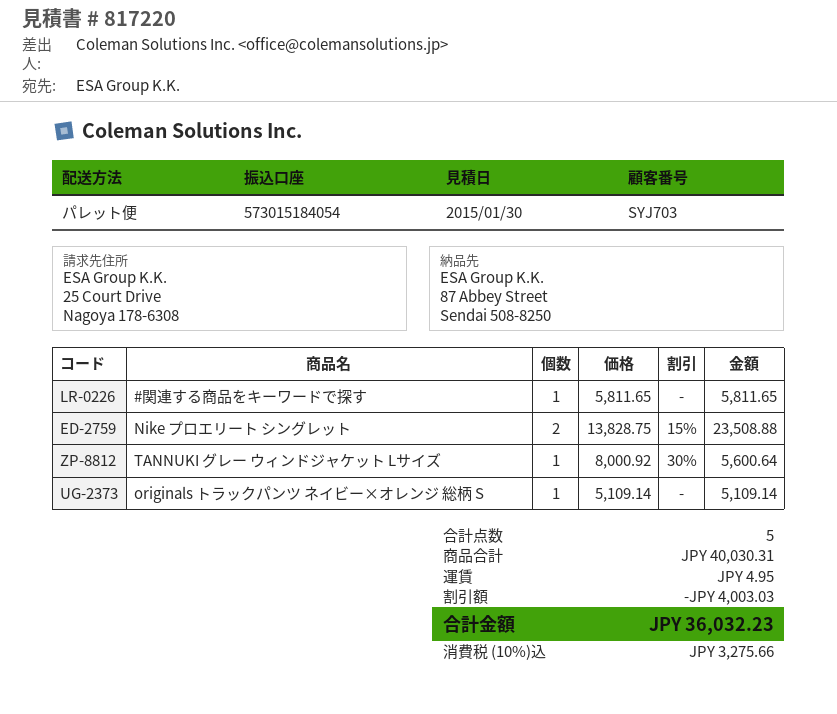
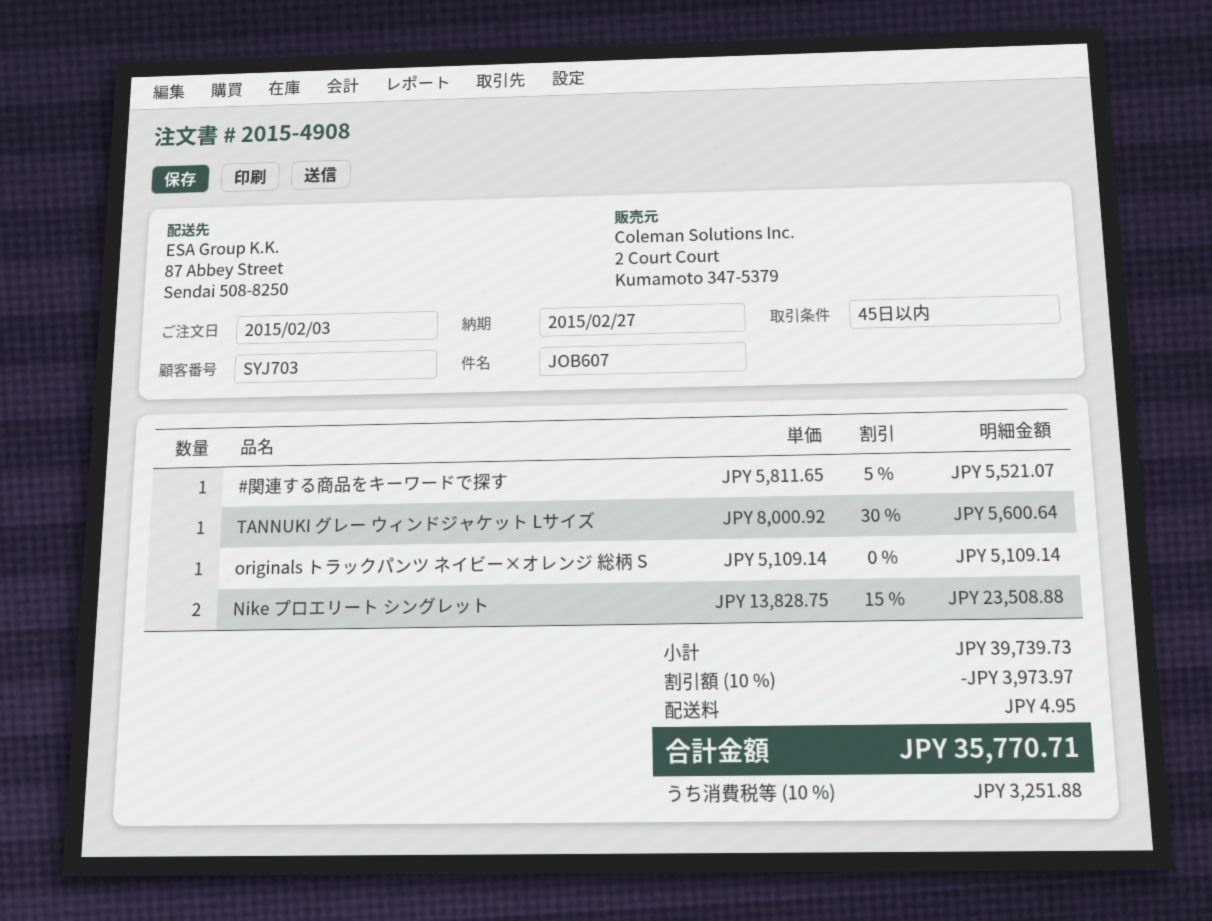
#関連する商品をキーワードで探す: 1 x 5811.65 = 5811.65 -> 1 x 5811.65 - 5% = 5521.07
subtotal: 40030.31 -> 39739.73
discount: 4003.03 -> 3973.97
tax: 10% = 3275.66 -> 10% = 3251.88
total: 36032.23 -> 35770.71

